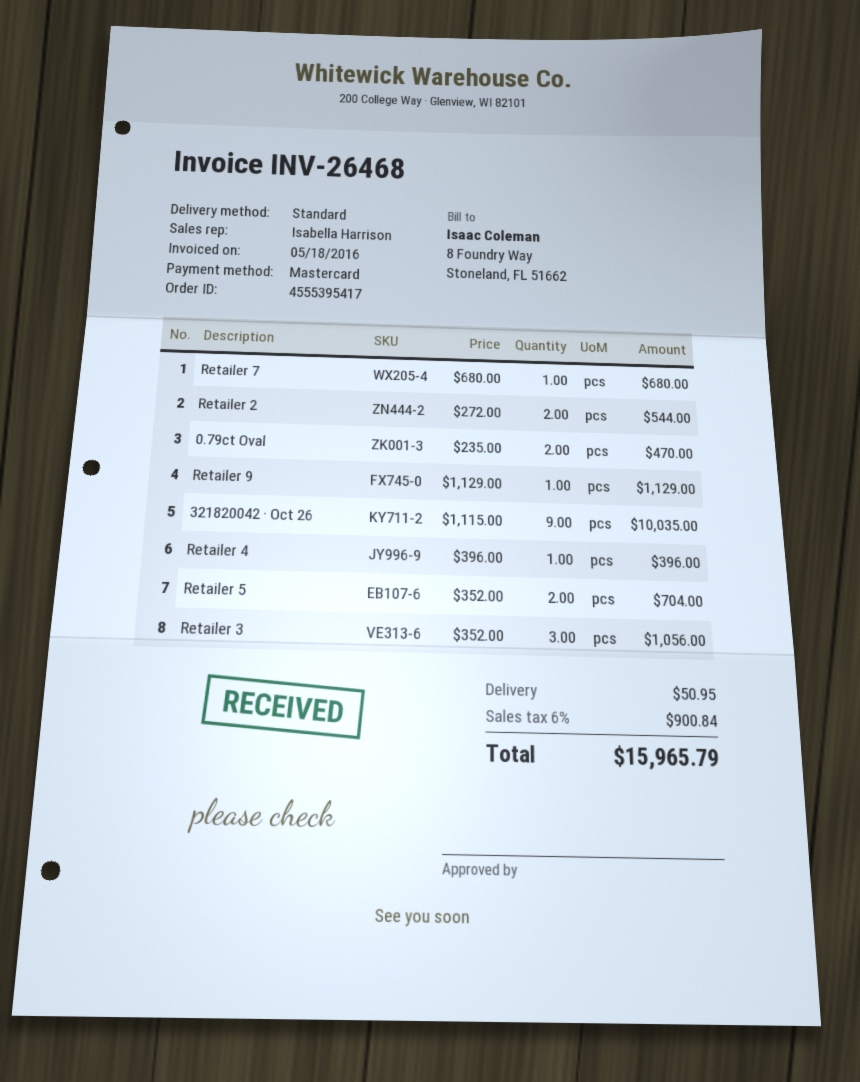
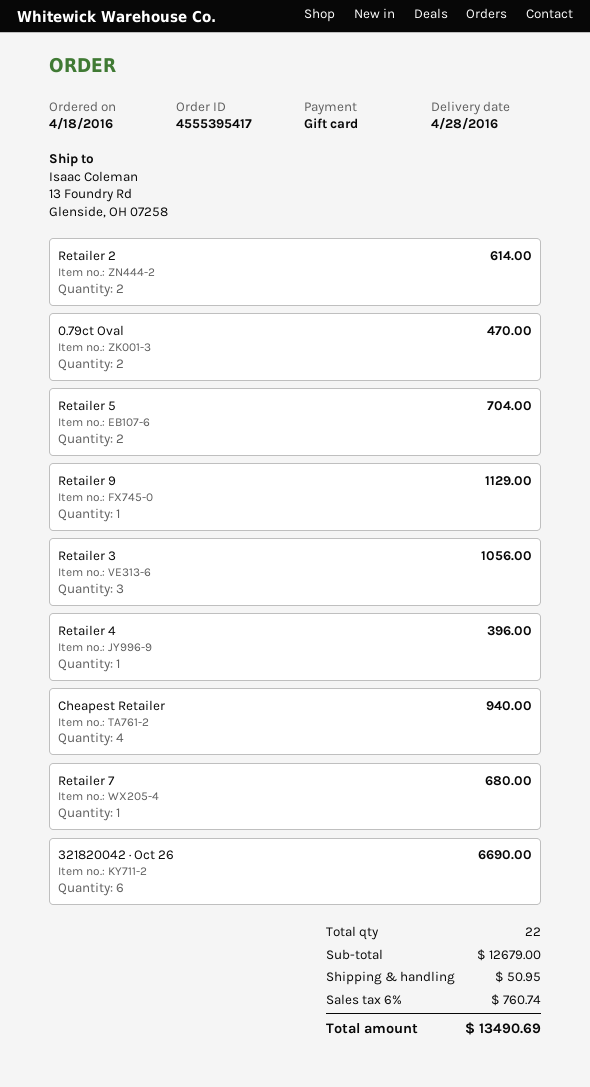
payment method: Mastercard -> gift card
Retailer 2: 2 for 544.00 -> 2 for 614.00
321820042 · Oct 26: 9 for 10035.00 -> 6 for 6690.00
Cheapest Retailer: none -> 4 for 940.00
tax: 6% = 900.84 -> 6% = 760.74
total: 15965.79 -> 13490.69

